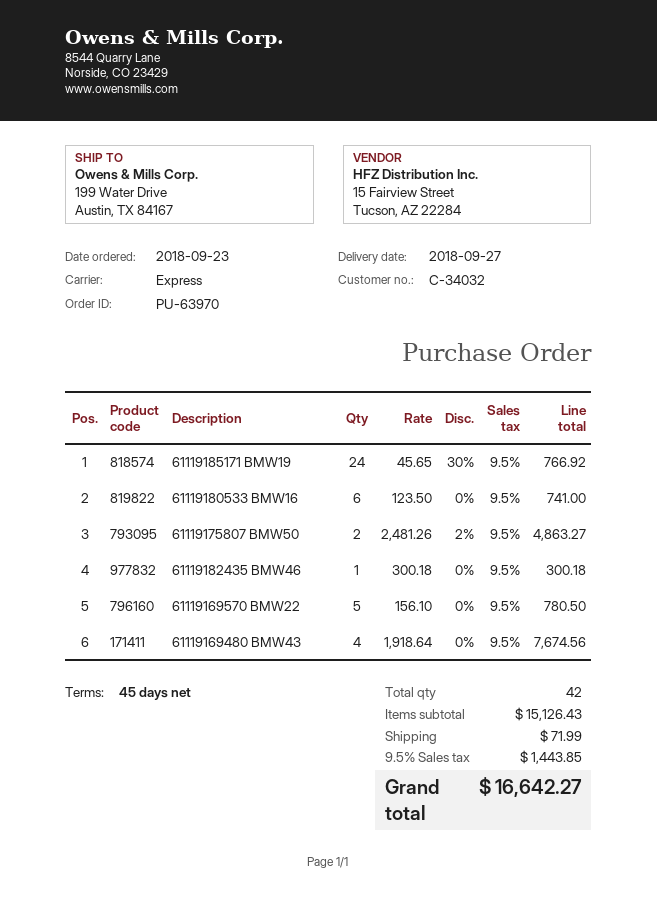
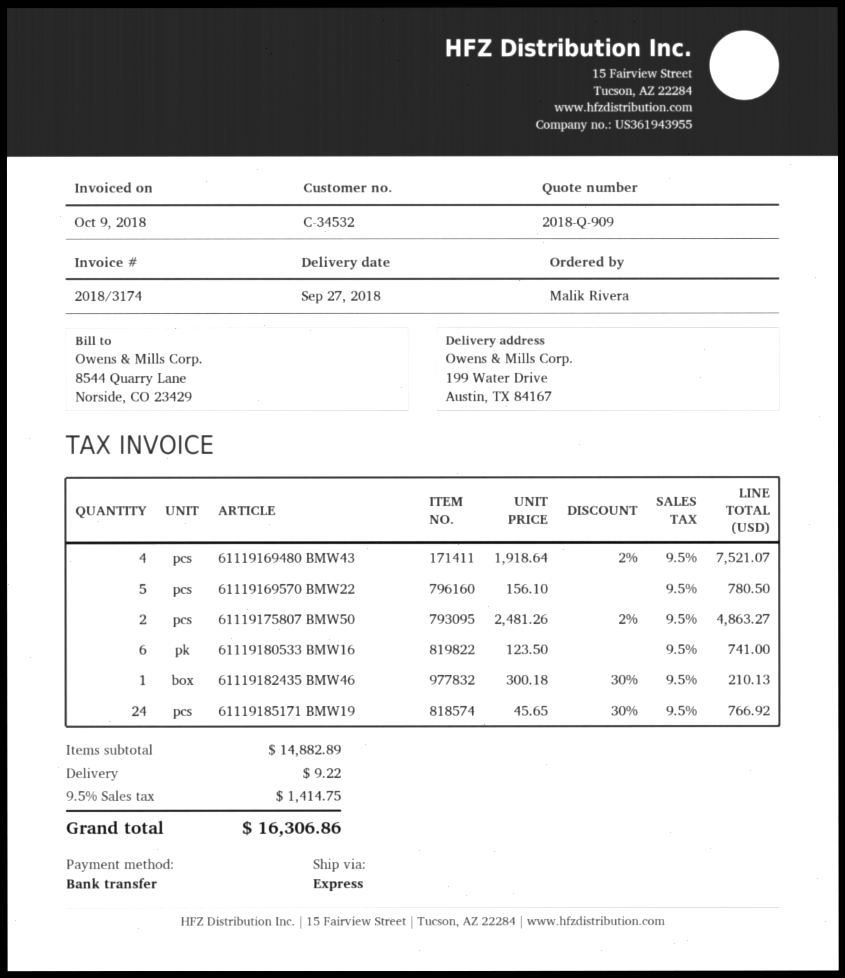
customer number: C-34032 -> C-34532
61119182435 BMW46: 1 x 300.18 = 300.18 -> 1 x 300.18 - 30% = 210.13
61119169480 BMW43: 4 x 1918.64 = 7674.56 -> 4 x 1918.64 - 2% = 7521.07
subtotal: 15126.43 -> 14882.89
shipping: 71.99 -> 9.22
tax: 9.5% = 1443.85 -> 9.5% = 1414.75
total: 16642.27 -> 16306.86

